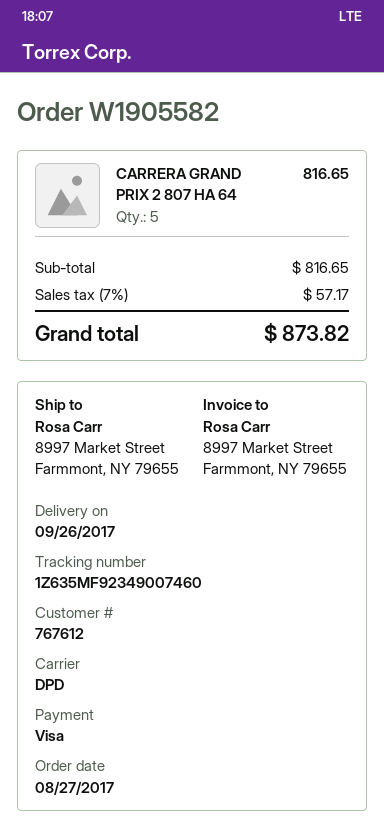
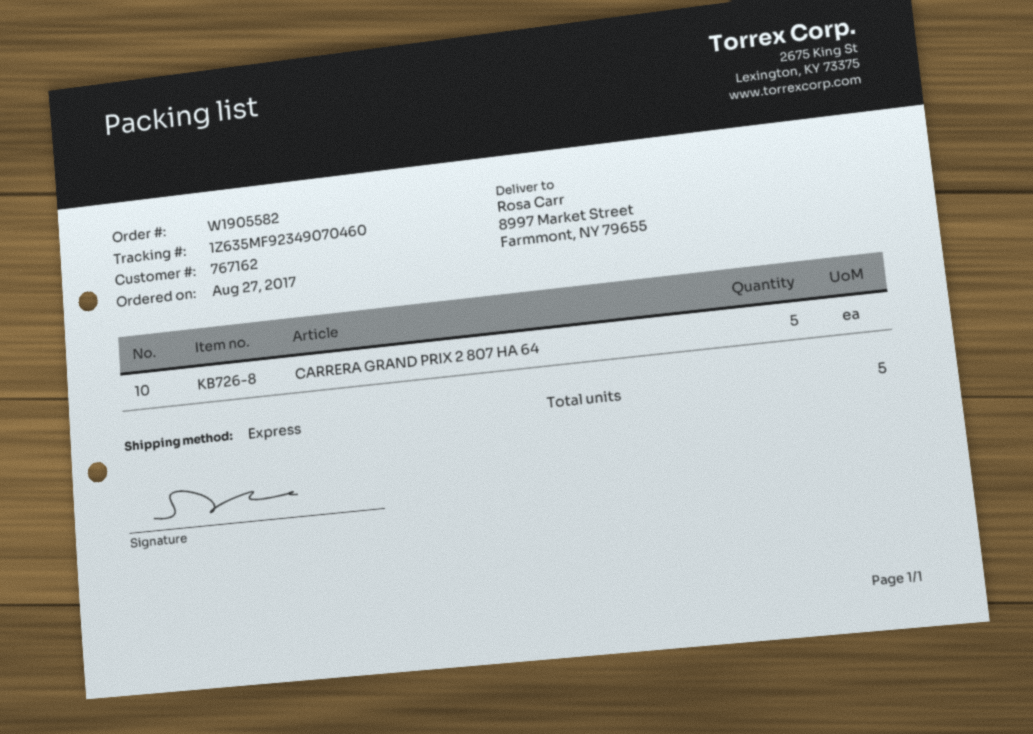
customer number: 767612 -> 767162
shipping method: DPD -> express
tracking number: 1Z635MF92349007460 -> 1Z635MF92349070460

